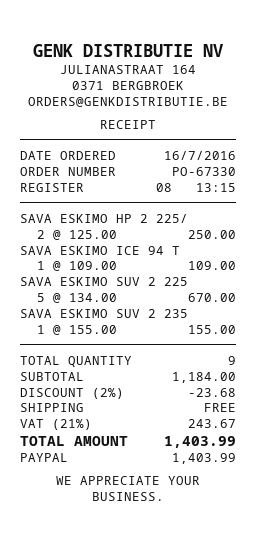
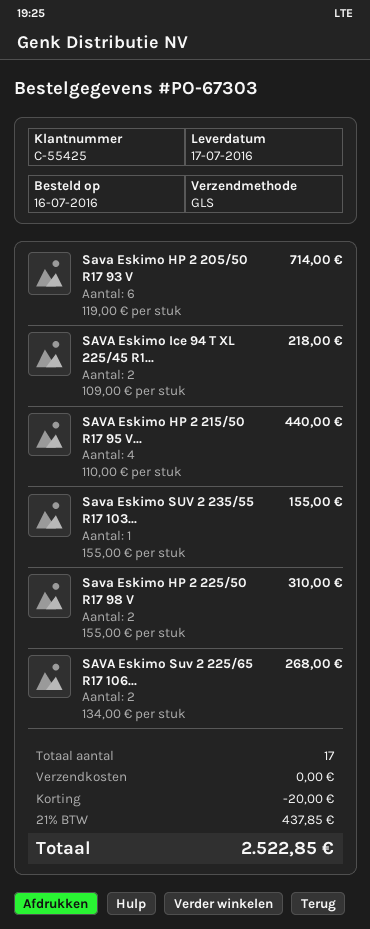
order number: PO-67330 -> PO-67303
SAVA ESKIMO HP 2 225/: 2 x 125.00 = 250.00 -> 2 x 155.00 = 310.00
SAVA ESKIMO ICE 94 T: 1 x 109.00 = 109.00 -> 2 x 109.00 = 218.00
SAVA ESKIMO SUV 2 225: 5 x 134.00 = 670.00 -> 2 x 134.00 = 268.00
Sava Eskimo HP 2 205/50 R17 93 V: none -> 6 x 119.00 = 714.00
SAVA Eskimo HP 2 215/50 R17 95 V...: none -> 4 x 110.00 = 440.00
total quantity: 9 -> 17
discount: 23.68 -> 20.00
tax: 21% = 243.67 -> 21% = 437.85
total: 1403.99 -> 2522.85

